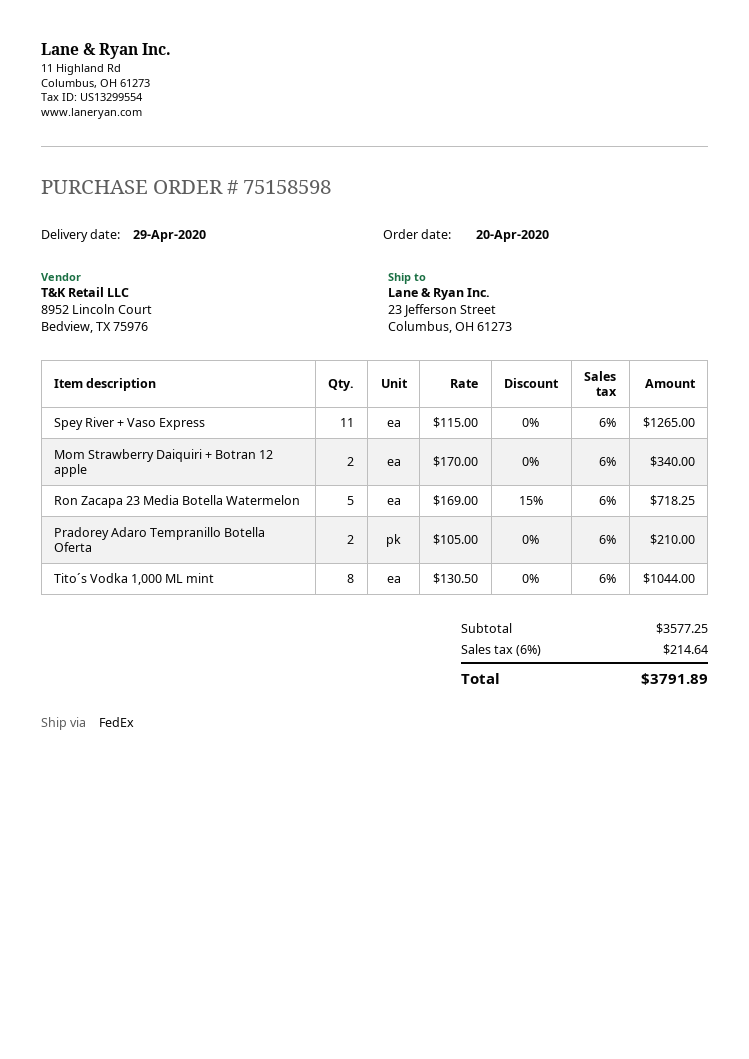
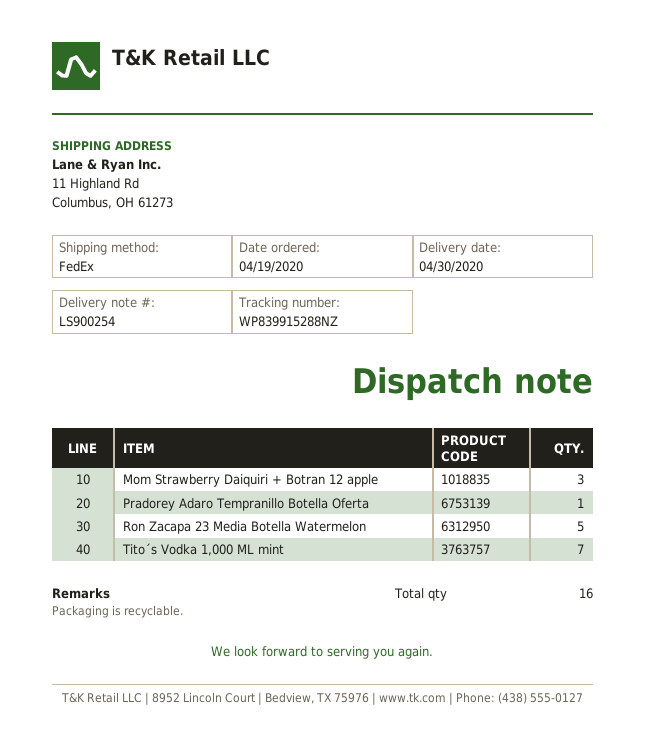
order date: 2020-04-20 -> 2020-04-19
delivery date: 2020-04-29 -> 2020-04-30
ship to: 23 Jefferson Street, Columbus, OH 61273 -> 11 Highland Rd, Columbus, OH 61273
Spey River + Vaso Express: 11 -> none
Mom Strawberry Daiquiri + Botran 12 apple: 2 -> 3
Pradorey Adaro Tempranillo Botella Oferta: 2 -> 1
Tito´s Vodka 1,000 ML mint: 8 -> 7

